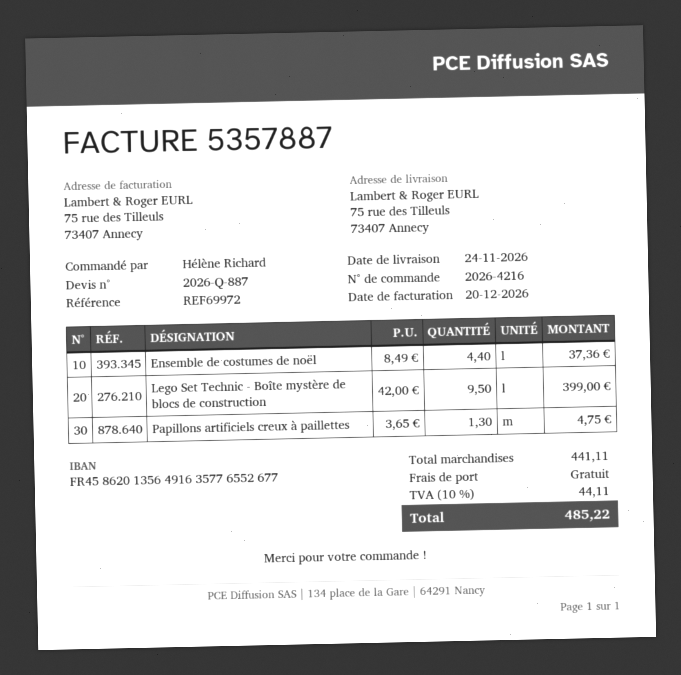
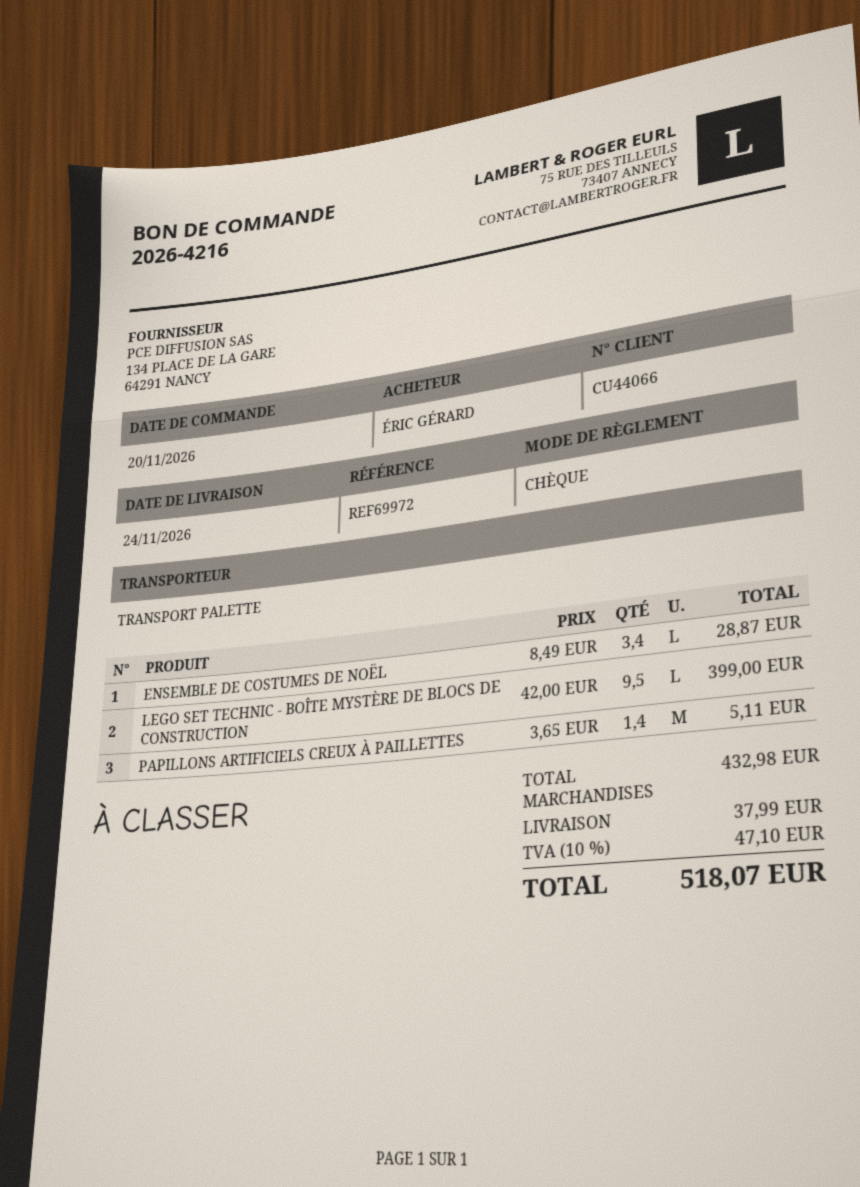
ordered by: Hélène Richard -> ÉRIC GÉRARD
Ensemble de costumes de noël: 4.4 x 8.49 = 37.36 -> 3.4 x 8.49 = 28.87
Papillons artificiels creux à paillettes: 1.3 x 3.65 = 4.75 -> 1.4 x 3.65 = 5.11
subtotal: 441.11 -> 432.98
shipping: 0.00 -> 37.99
tax: 10% = 44.11 -> 10% = 47.10
total: 485.22 -> 518.07

